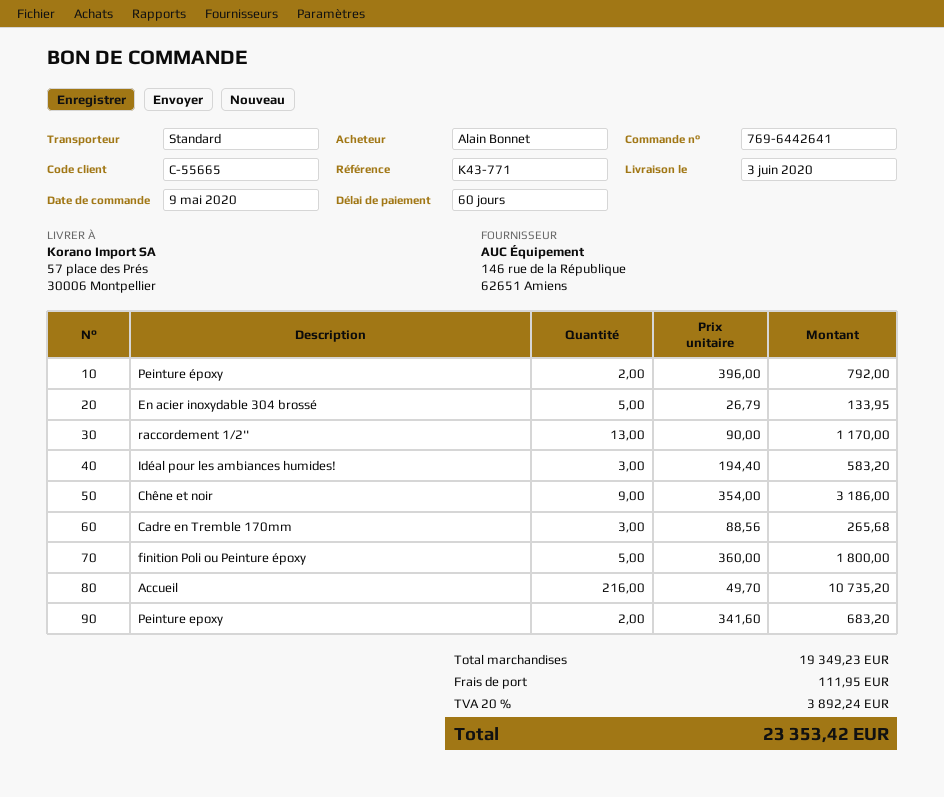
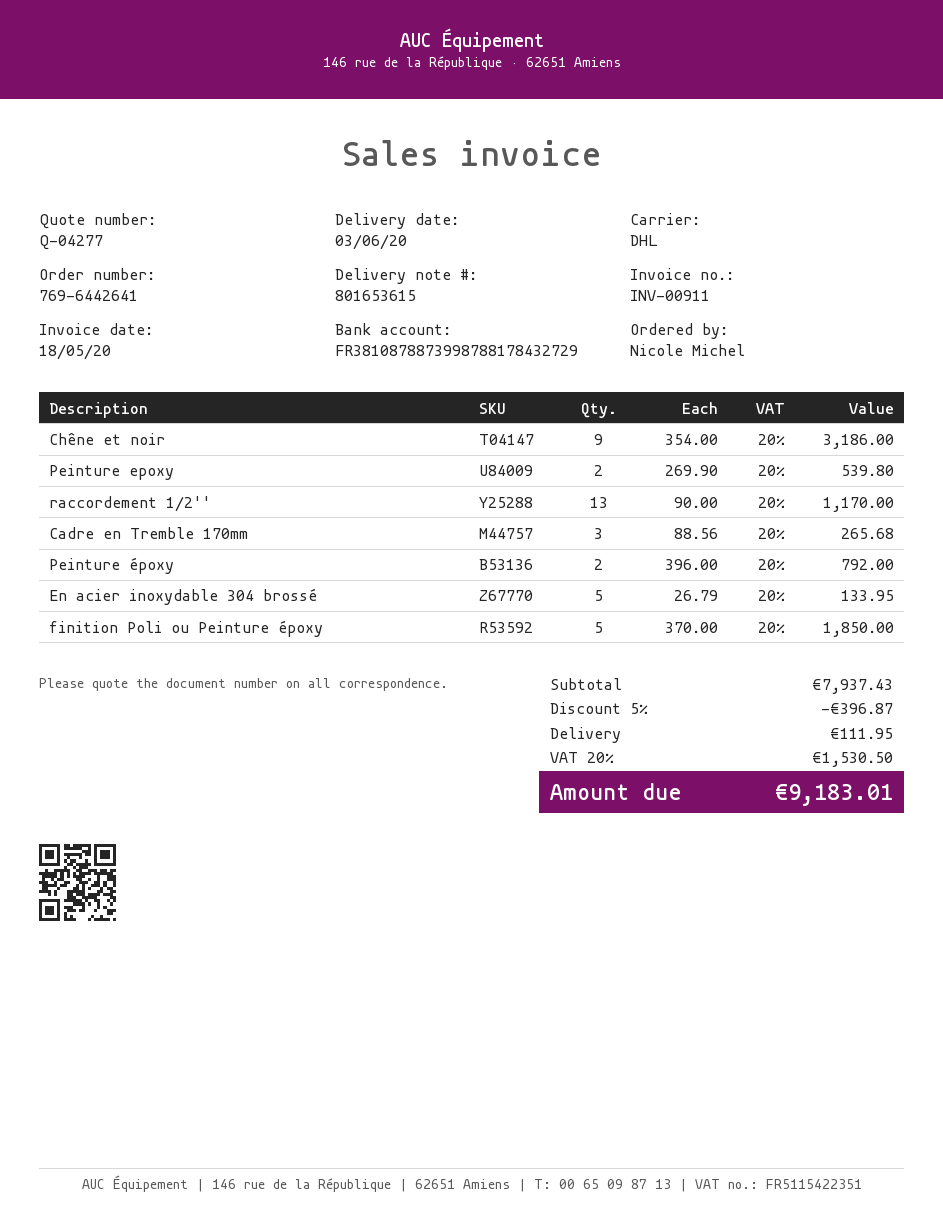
ordered by: Alain Bonnet -> Nicole Michel
shipping method: standard -> DHL
Idéal pour les ambiances humides!: 3 x 194.40 = 583.20 -> none
finition Poli ou Peinture époxy: 5 x 360.00 = 1800.00 -> 5 x 370.00 = 1850.00
Accueil: 216 x 49.70 = 10735.20 -> none
Peinture epoxy: 2 x 341.60 = 683.20 -> 2 x 269.90 = 539.80
subtotal: 19349.23 -> 7937.43
discount: none -> 5% = 396.87
tax: 20% = 3892.24 -> 20% = 1530.50
total: 23353.42 -> 9183.01

